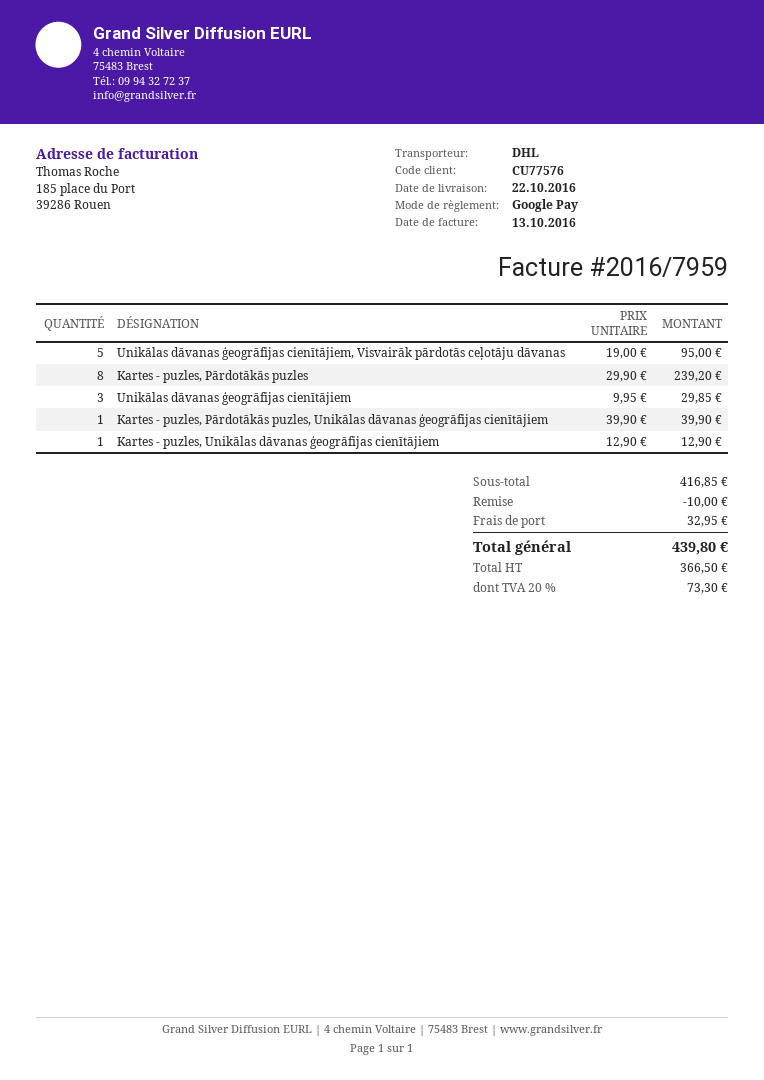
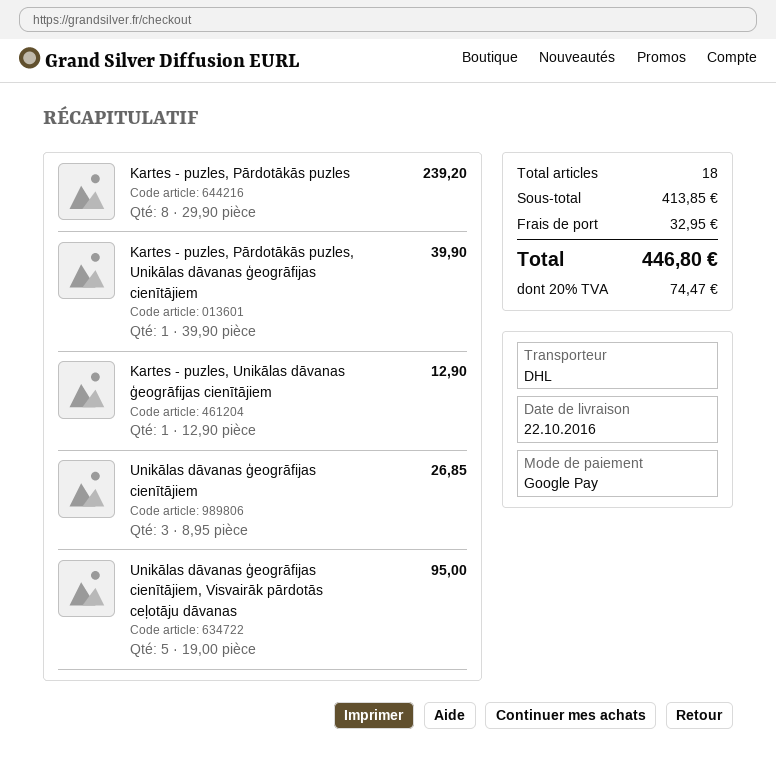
Unikālas dāvanas ģeogrāfijas cienītājiem: 3 x 9.95 = 29.85 -> 3 x 8.95 = 26.85
subtotal: 416.85 -> 413.85
discount: 10.00 -> none
tax: 20% = 73.30 -> 20% = 74.47
total: 439.80 -> 446.80

